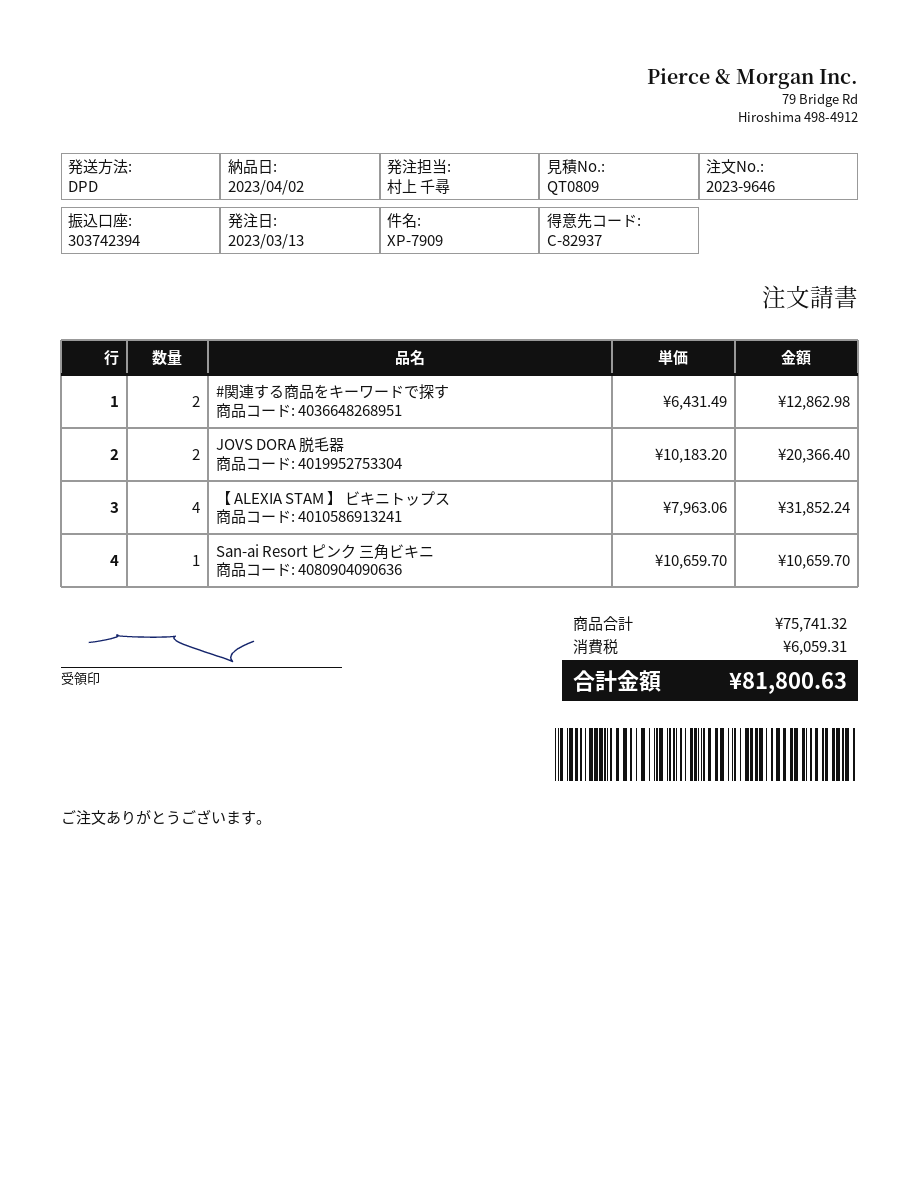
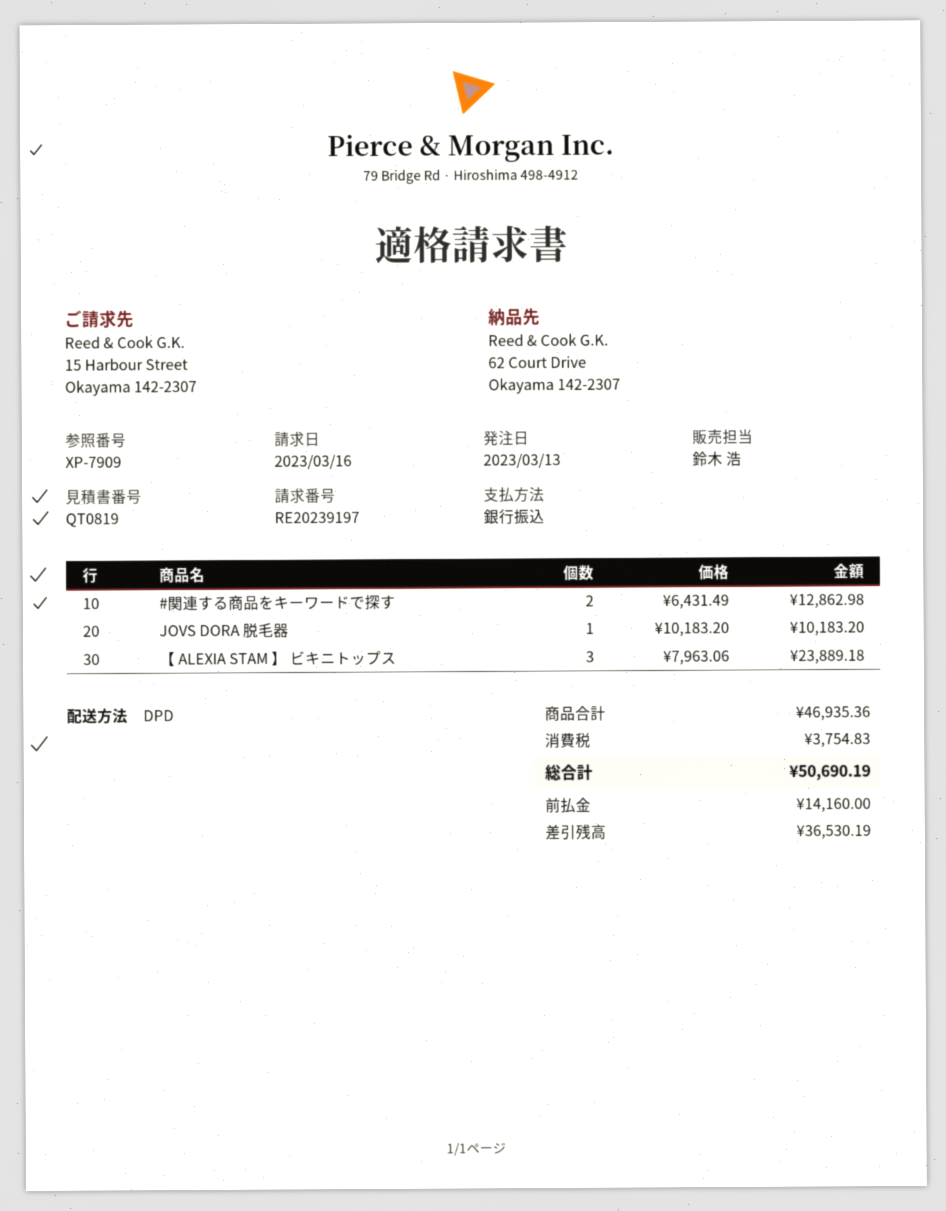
quote number: QT0809 -> QT0819
JOVS DORA 脱毛器: 2 x 10183.20 = 20366.40 -> 1 x 10183.20 = 10183.20
【 ALEXIA STAM 】 ビキニトップス: 4 x 7963.06 = 31852.24 -> 3 x 7963.06 = 23889.18
San-ai Resort ピンク 三角ビキニ: 1 x 10659.70 = 10659.70 -> none
subtotal: 75741.32 -> 46935.36
tax: 6059.31 -> 3754.83
total: 81800.63 -> 50690.19

